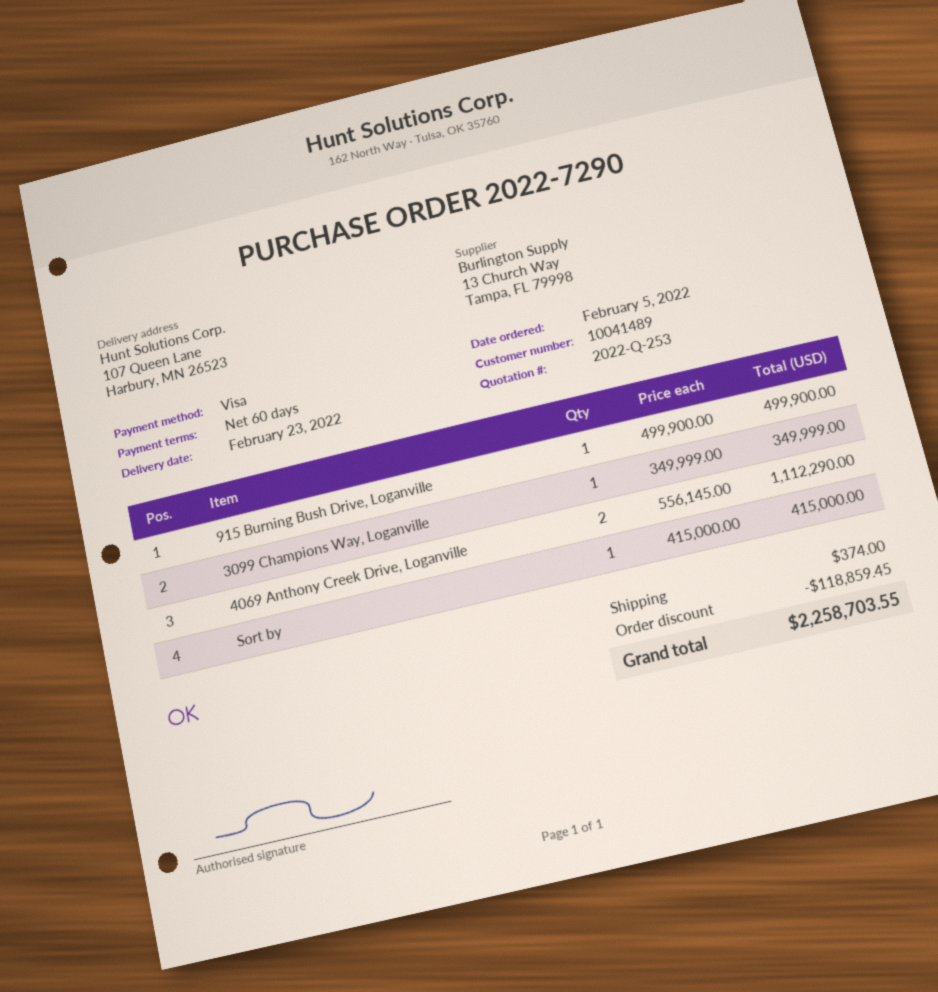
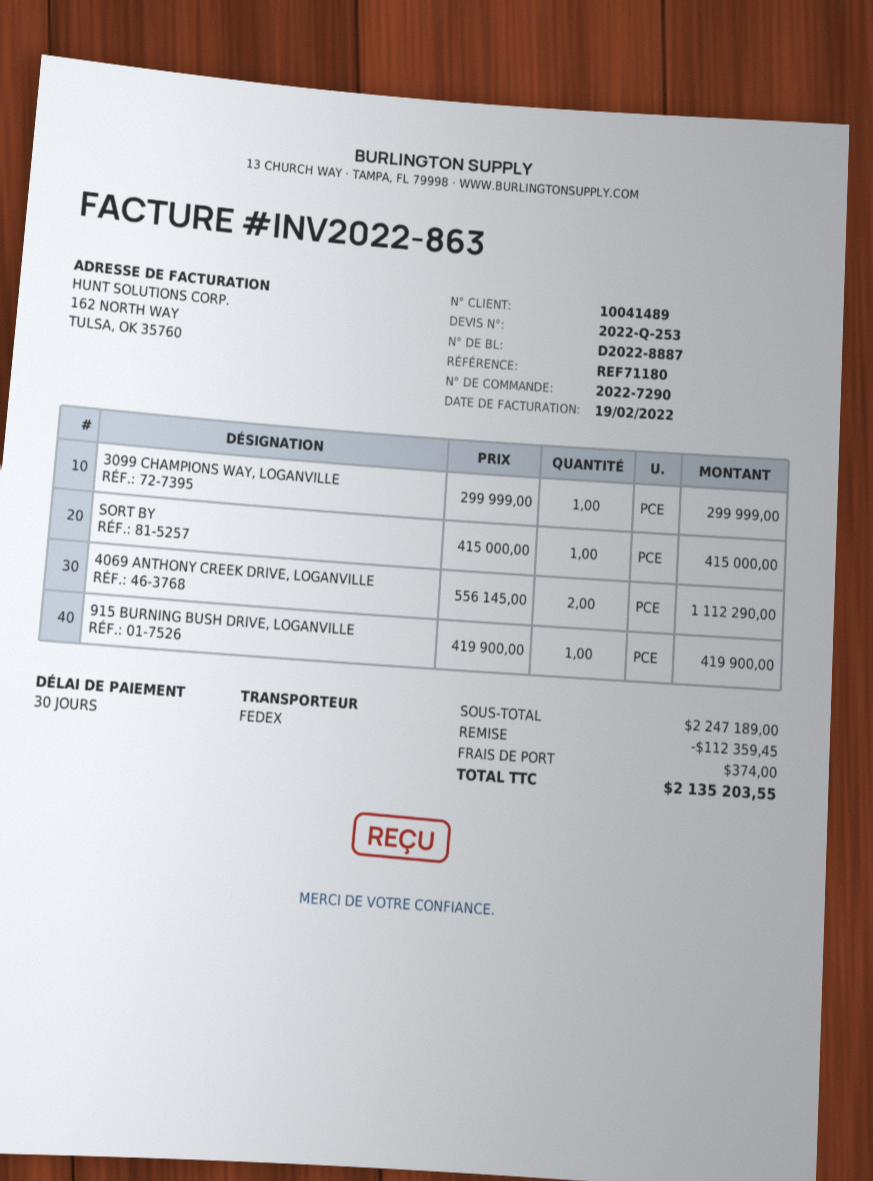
payment terms: 60 days -> 30 days
915 Burning Bush Drive, Loganville: 1 x 499900.00 = 499900.00 -> 1 x 419900.00 = 419900.00
3099 Champions Way, Loganville: 1 x 349999.00 = 349999.00 -> 1 x 299999.00 = 299999.00
discount: 118859.45 -> 112359.45
total: 2258703.55 -> 2135203.55

